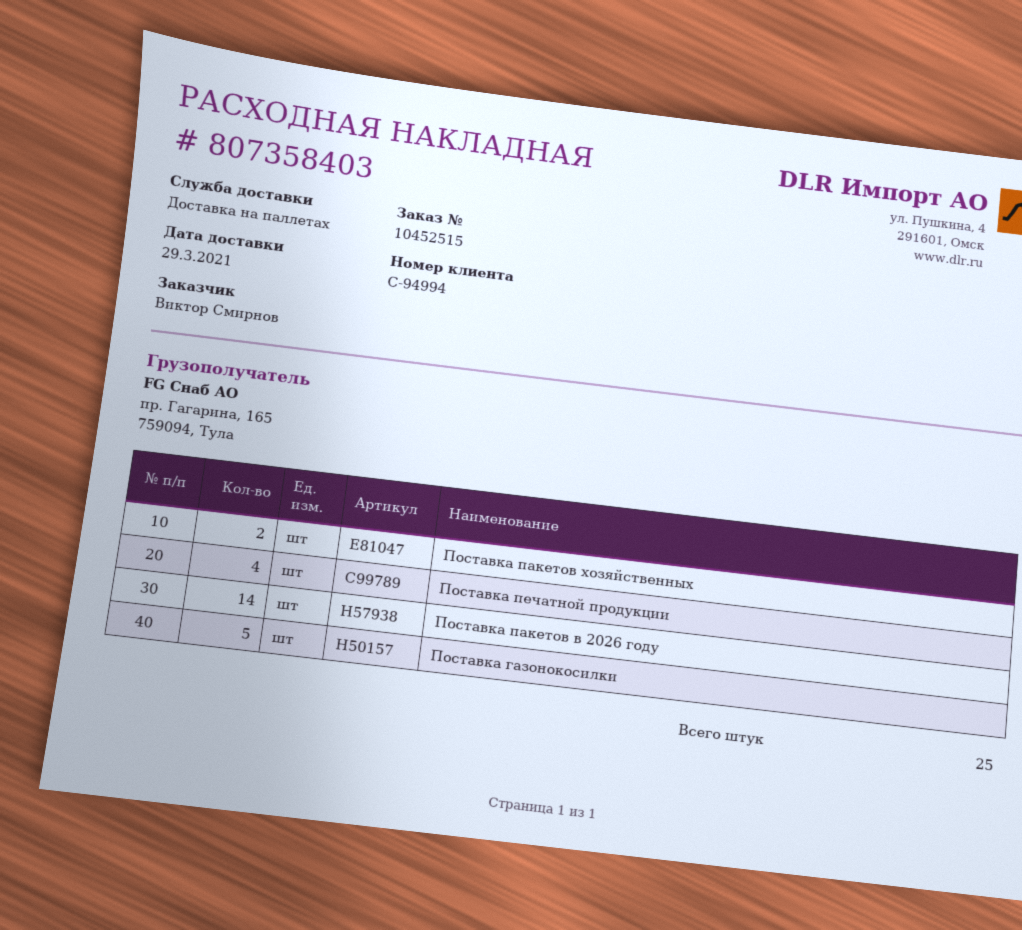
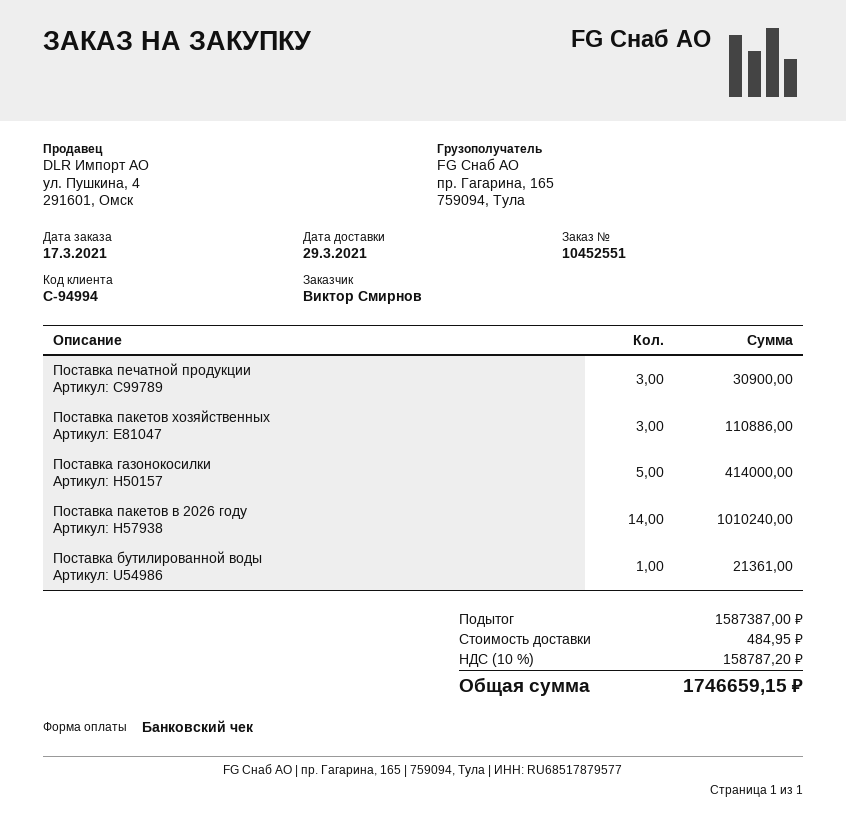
order number: 10452515 -> 10452551
Поставка пакетов хозяйственных: 2 -> 3
Поставка печатной продукции: 4 -> 3
Поставка бутилированной воды: none -> 1

